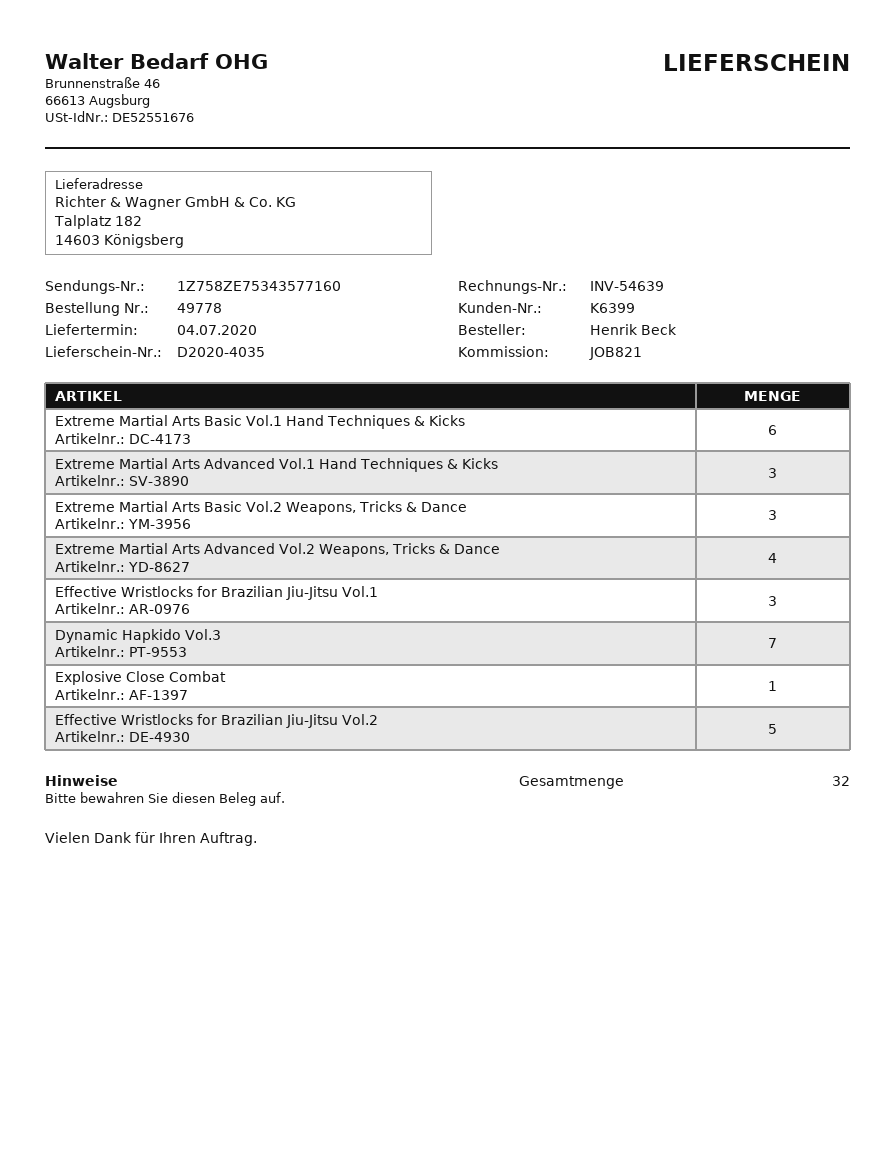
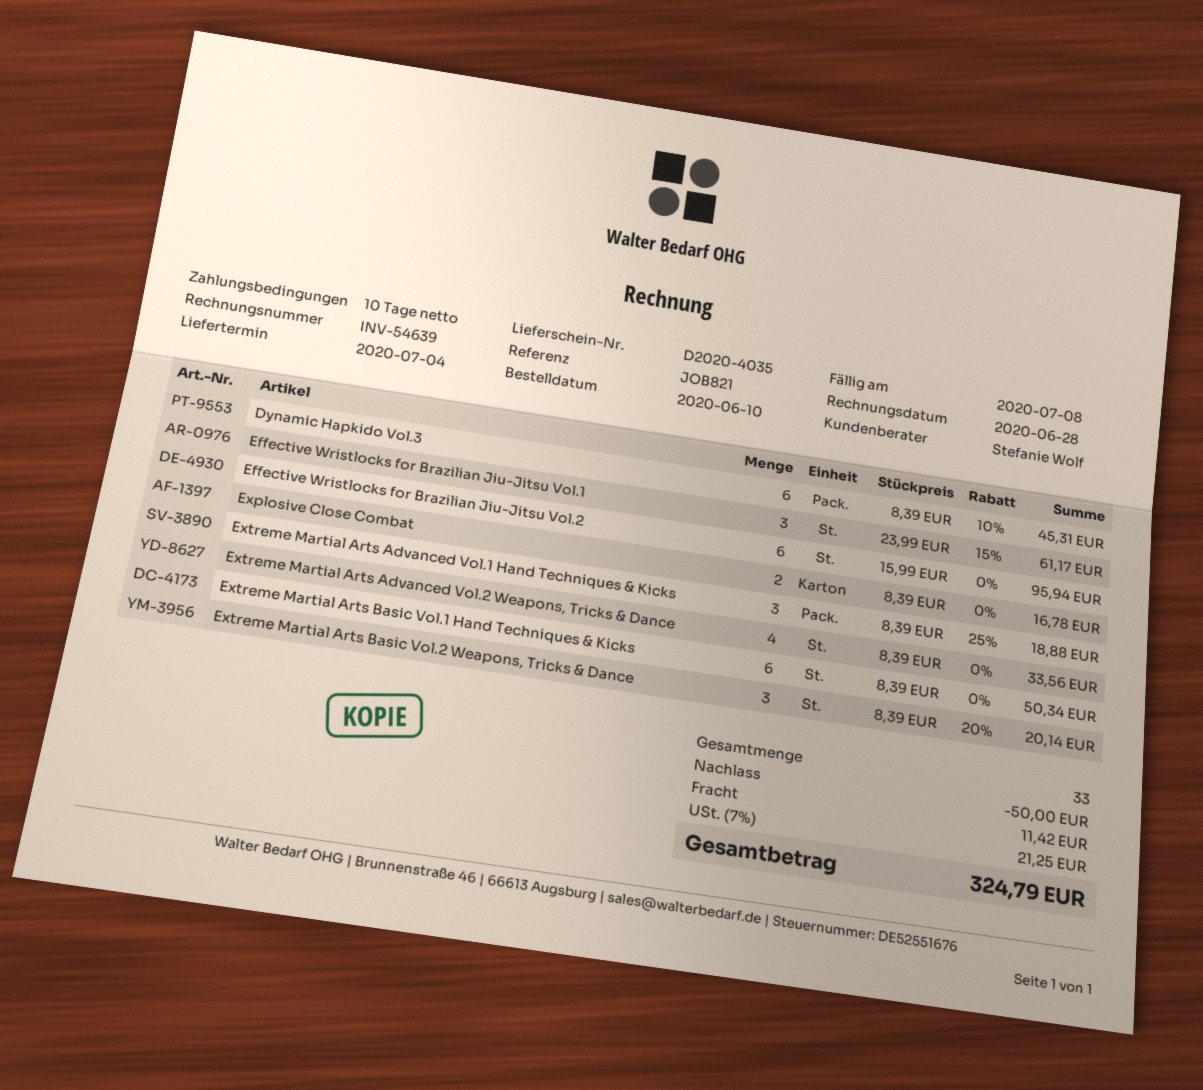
Dynamic Hapkido Vol.3: 7 -> 6
Explosive Close Combat: 1 -> 2
Effective Wristlocks for Brazilian Jiu-Jitsu Vol.2: 5 -> 6
total quantity: 32 -> 33

